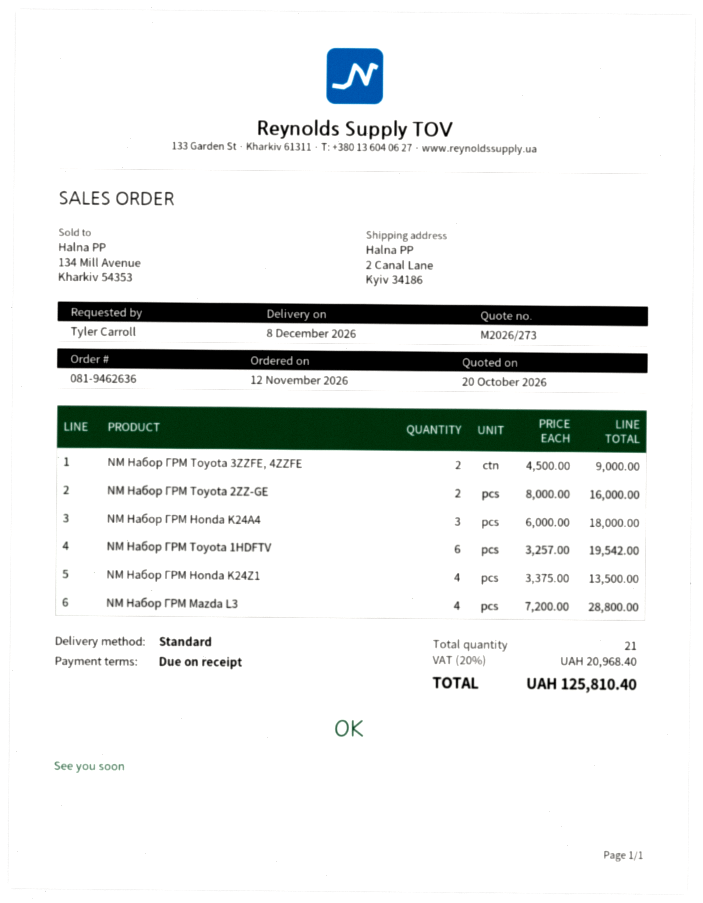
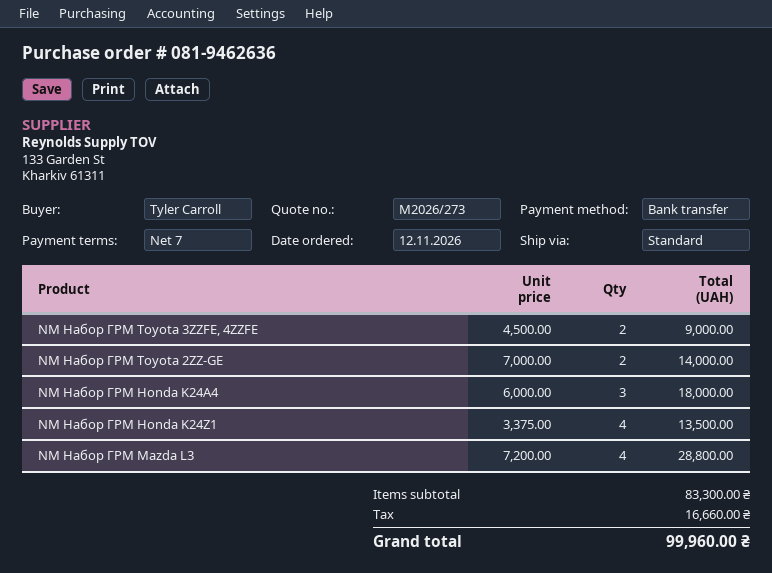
payment terms: on receipt -> 7 days
NM Набор ГРМ Toyota 2ZZ-GE: 2 x 8000.00 = 16000.00 -> 2 x 7000.00 = 14000.00
NM Набор ГРМ Toyota 1HDFTV: 6 x 3257.00 = 19542.00 -> none
tax: 20968.40 -> 16660.00
total: 125810.40 -> 99960.00

